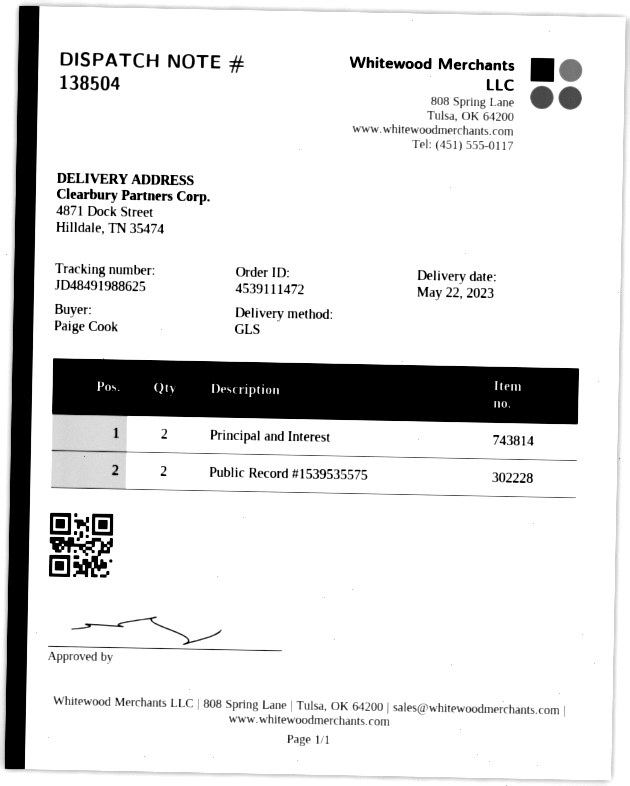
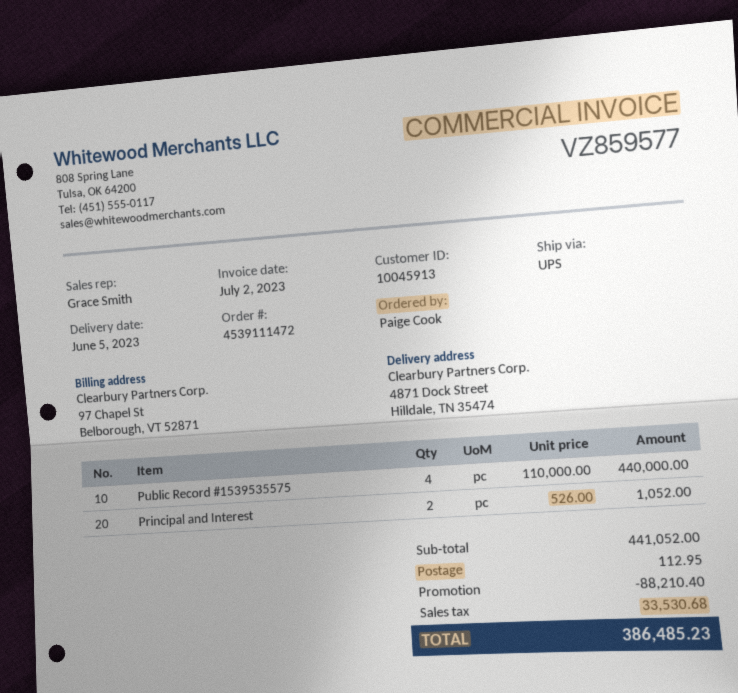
delivery date: 2023-05-22 -> 2023-06-05
shipping method: GLS -> UPS
Public Record #1539535575: 2 -> 4

